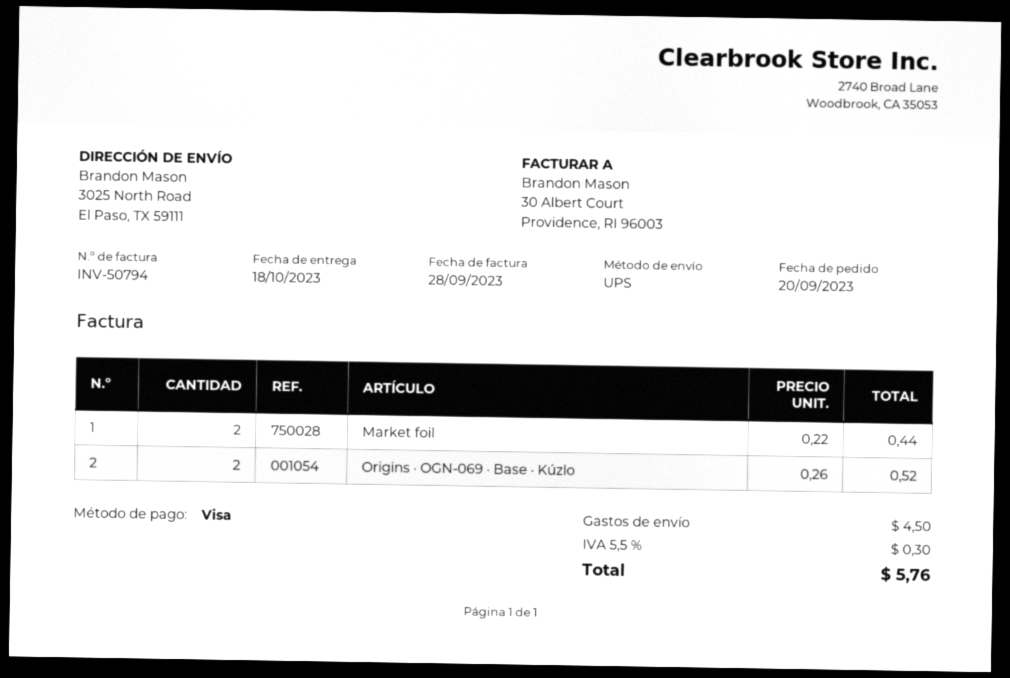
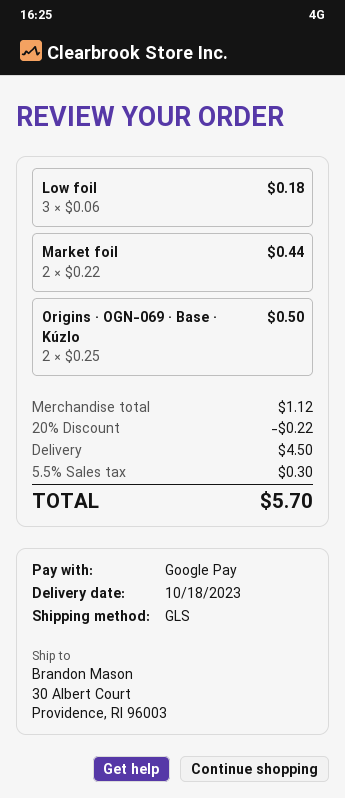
payment method: Visa -> Google Pay
shipping method: UPS -> GLS
ship to: 3025 North Road, El Paso, TX 59111 -> 30 Albert Court, Providence, RI 96003
Origins · OGN-069 · Base · Kúzlo: 2 x 0.26 = 0.52 -> 2 x 0.25 = 0.50
Low foil: none -> 3 x 0.06 = 0.18
discount: none -> 20% = 0.22
total: 5.76 -> 5.70

